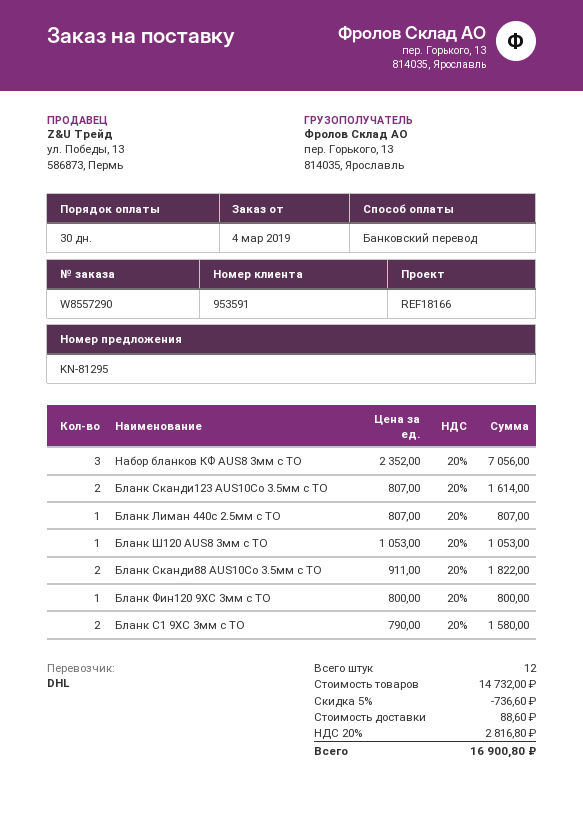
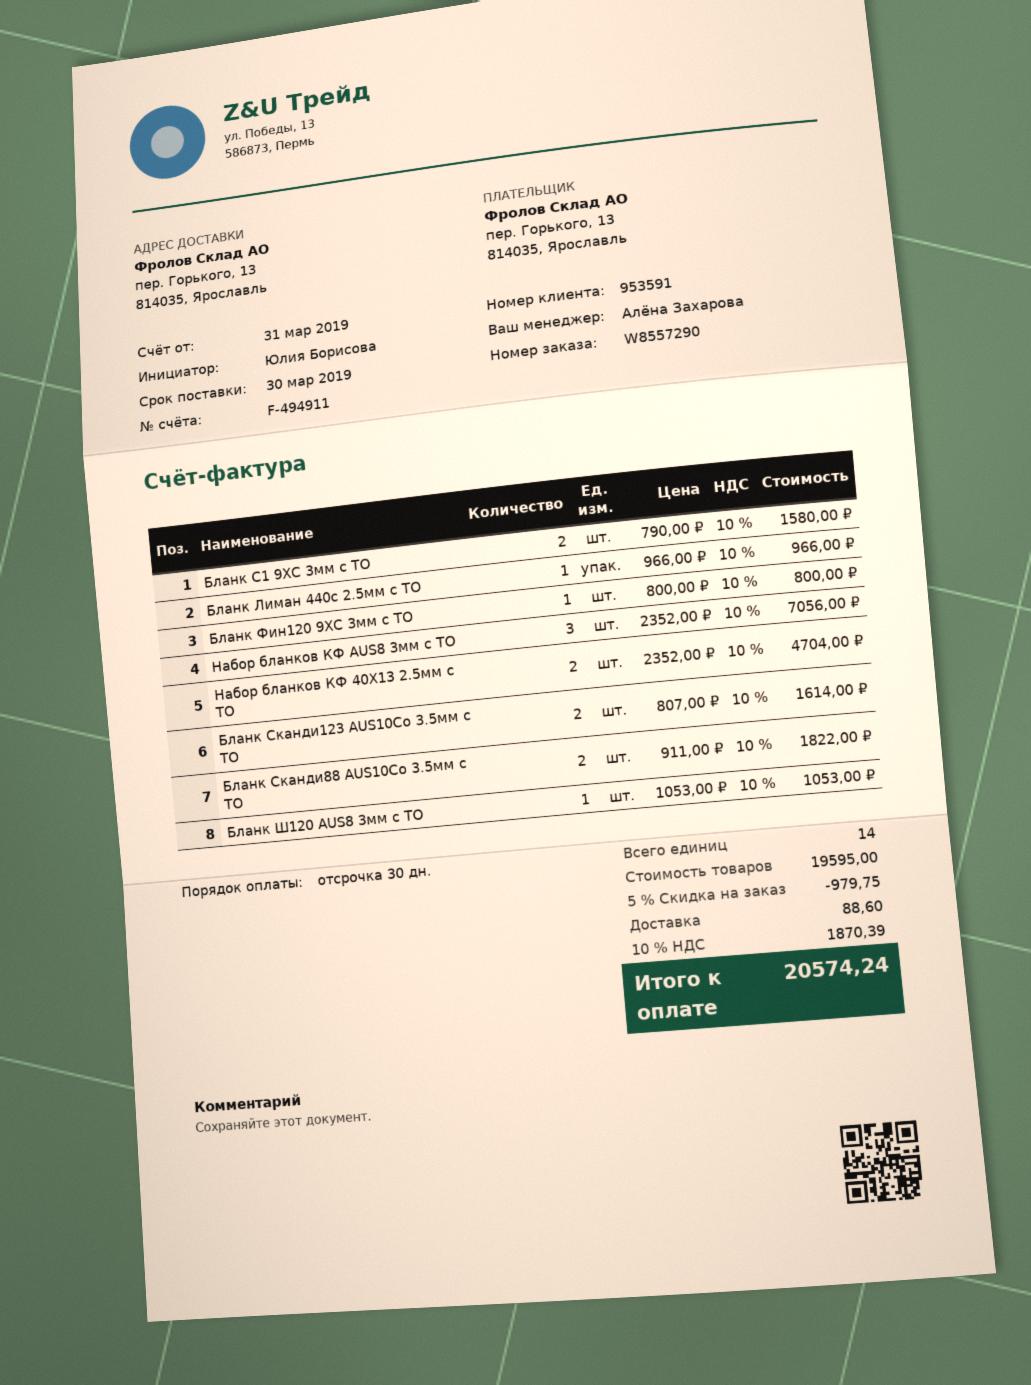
Бланк Лиман 440c 2.5мм с ТО: 1 x 807.00 = 807.00 -> 1 x 966.00 = 966.00
Набор бланков КФ 40Х13 2.5мм с ТО: none -> 2 x 2352.00 = 4704.00
total quantity: 12 -> 14
subtotal: 14732.00 -> 19595.00
discount: 5% = 736.60 -> 5% = 979.75
tax: 20% = 2816.80 -> 10% = 1870.39
total: 16900.80 -> 20574.24

